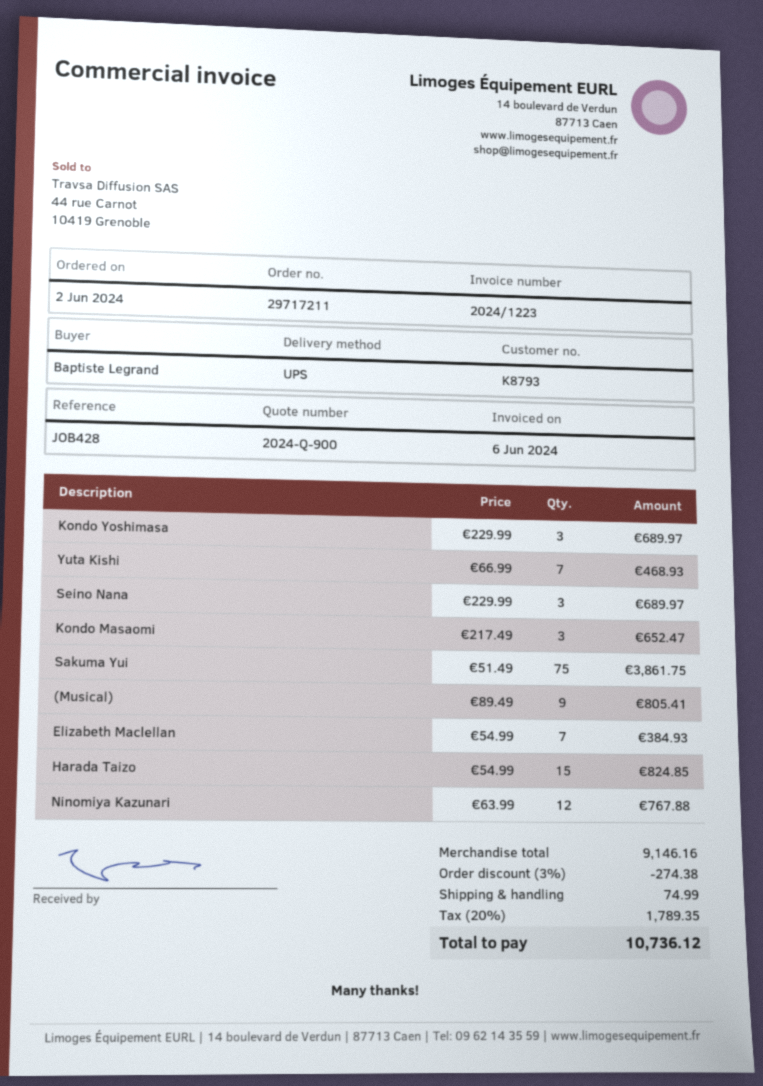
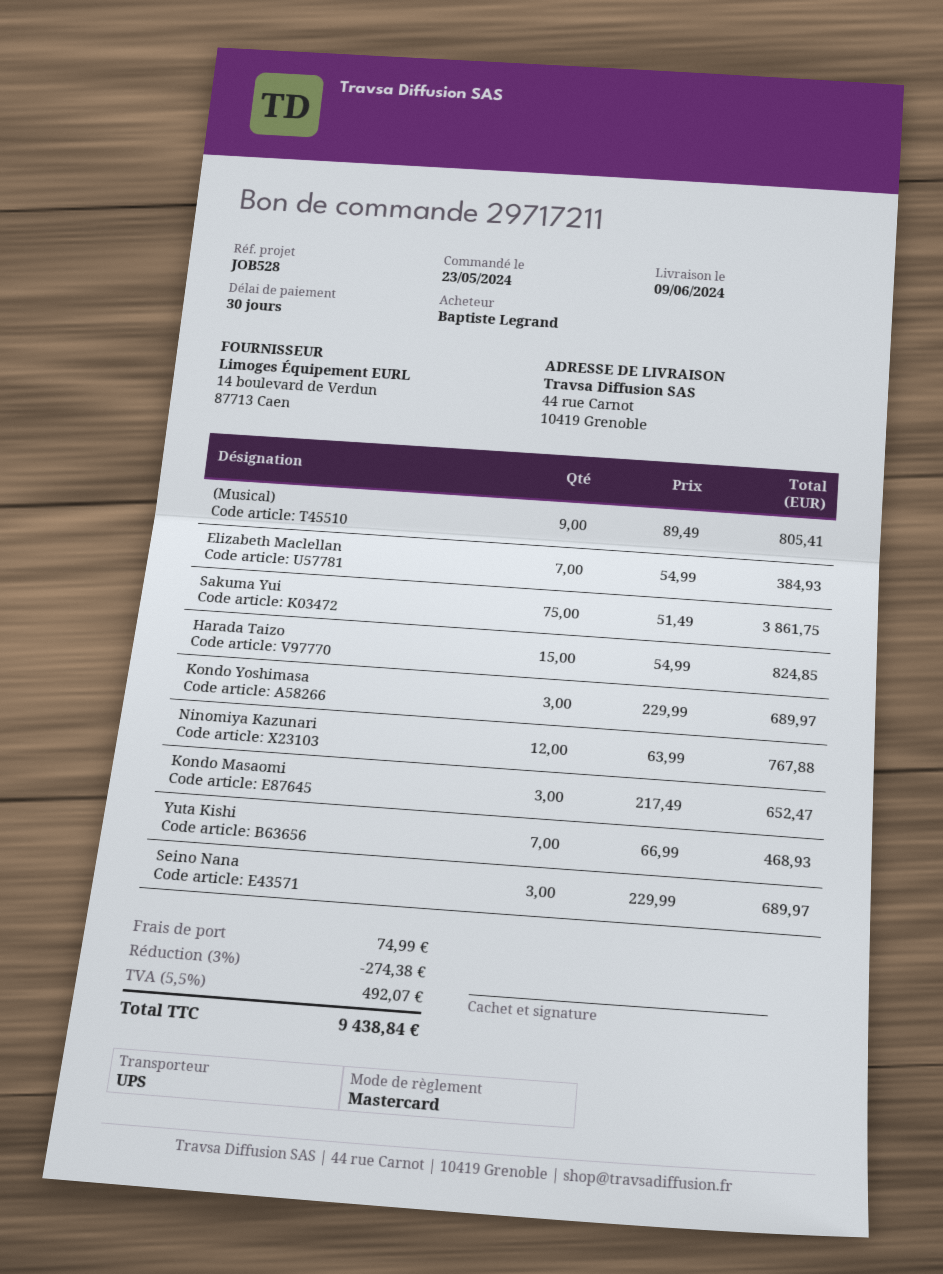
order date: 2024-06-02 -> 2024-05-23
reference: JOB428 -> JOB528
tax: 20% = 1789.35 -> 5.5% = 492.07
total: 10736.12 -> 9438.84

